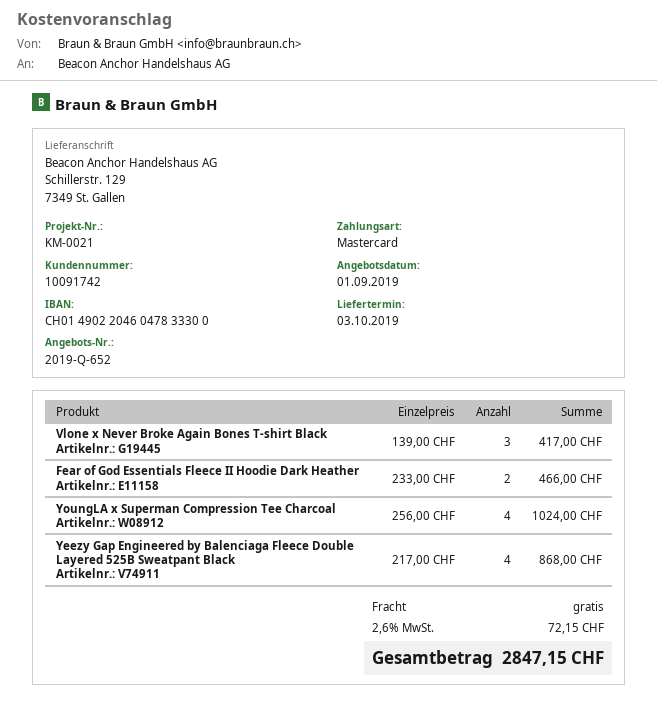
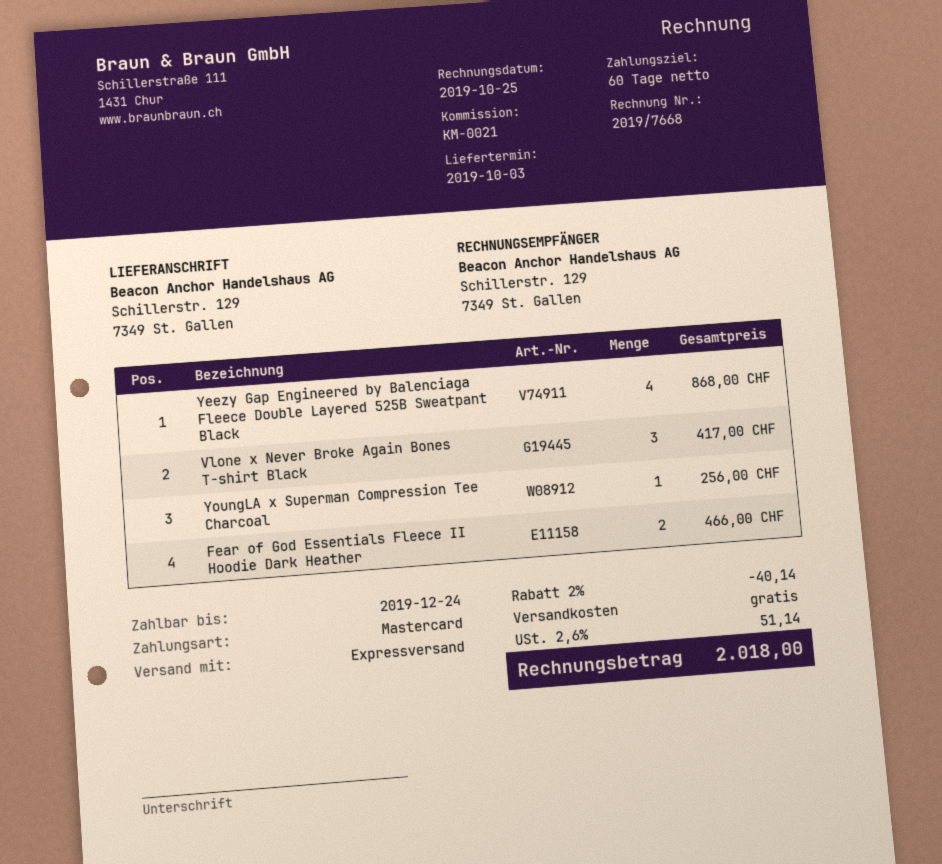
YoungLA x Superman Compression Tee Charcoal: 4 for 1024.00 -> 1 for 256.00
discount: none -> 2% = 40.14
tax: 2.6% = 72.15 -> 2.6% = 51.14
total: 2847.15 -> 2018.00

